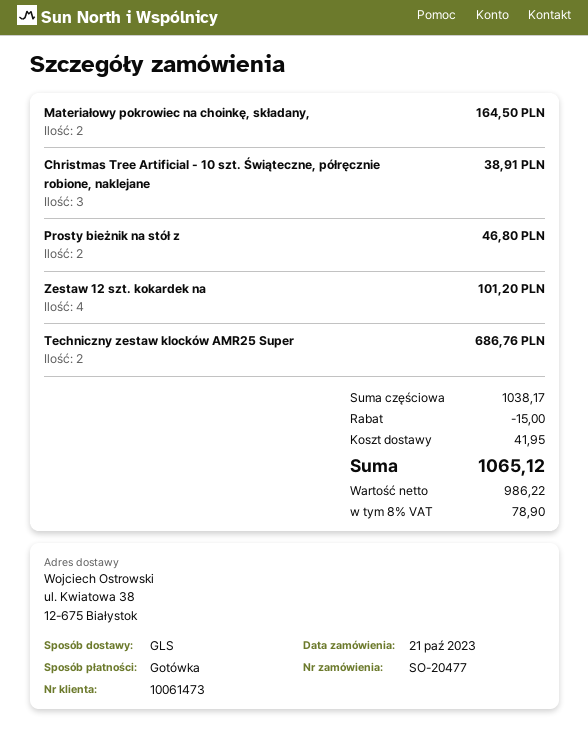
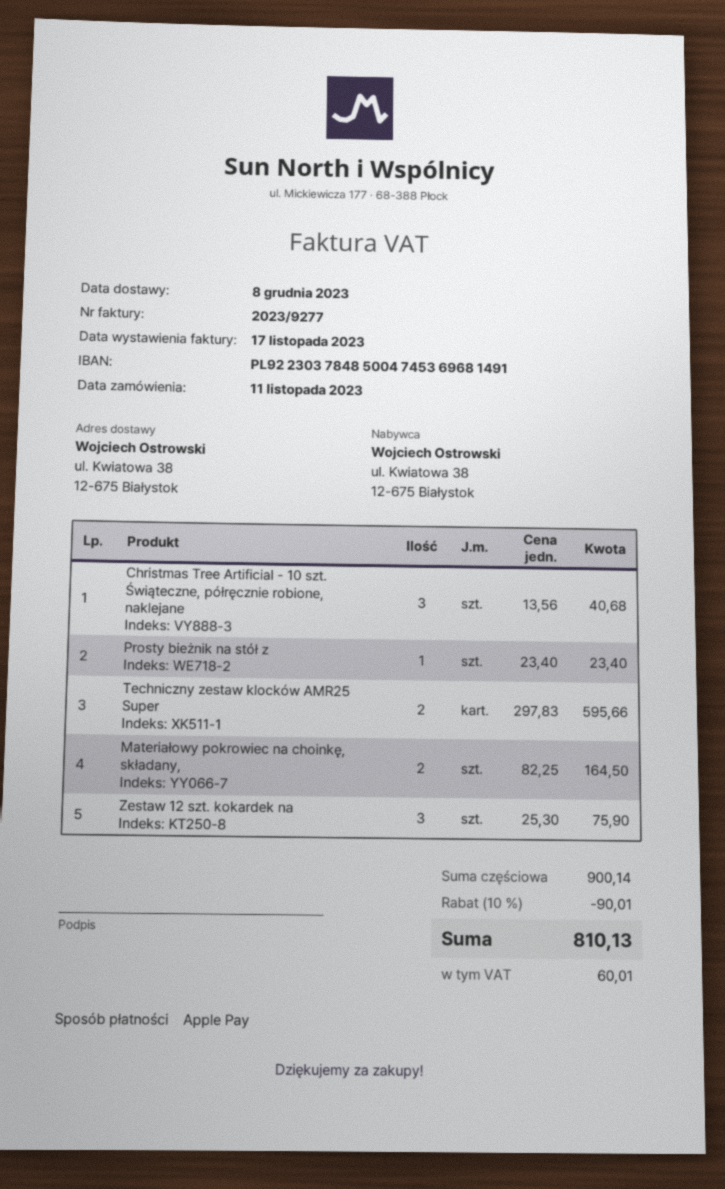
order date: 2023-10-21 -> 2023-11-11
payment method: cash -> Apple Pay
Christmas Tree Artificial - 10 szt. Świąteczne, półręcznie robione, naklejane: 3 for 38.91 -> 3 for 40.68
Prosty bieżnik na stół z: 2 for 46.80 -> 1 for 23.40
Zestaw 12 szt. kokardek na: 4 for 101.20 -> 3 for 75.90
Techniczny zestaw klocków AMR25 Super: 2 for 686.76 -> 2 for 595.66
subtotal: 1038.17 -> 900.14
discount: 15.00 -> 90.01
shipping: 41.95 -> none
tax: 78.90 -> 60.01
total: 1065.12 -> 810.13

